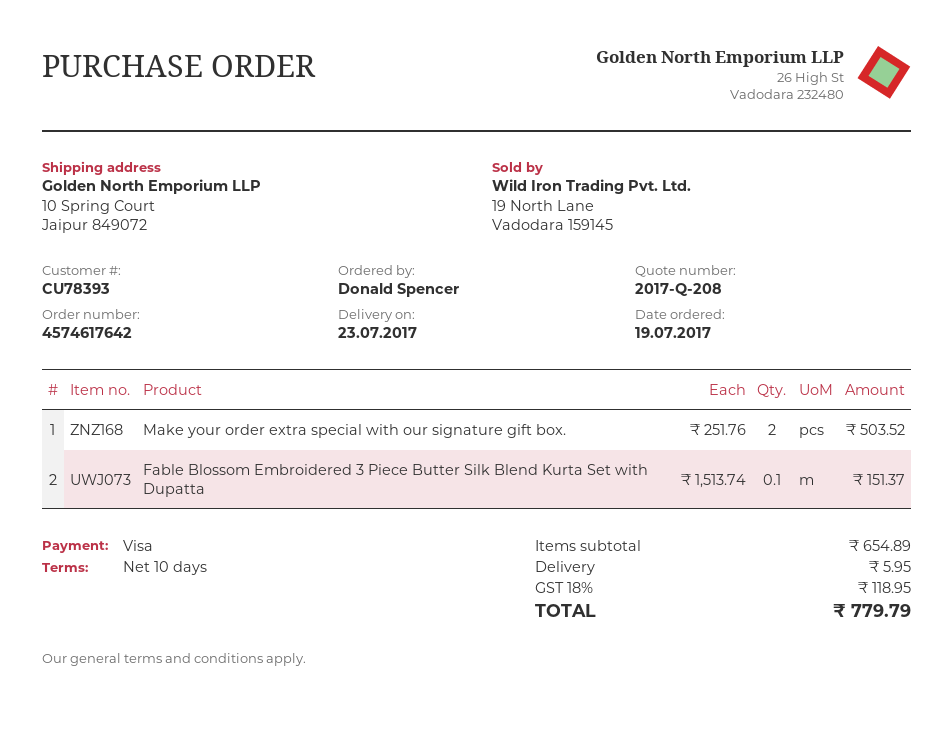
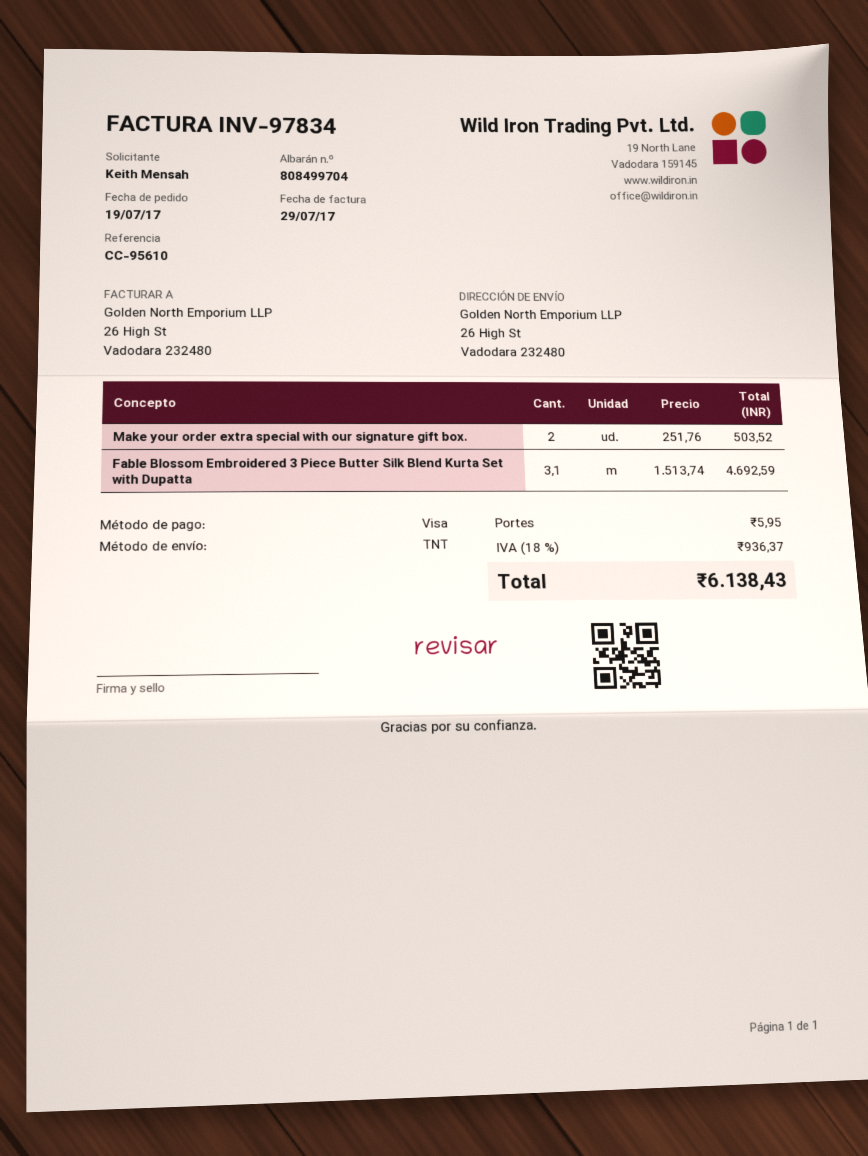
ordered by: Donald Spencer -> Keith Mensah
ship to: 10 Spring Court, Jaipur 849072 -> 26 High St, Vadodara 232480
Fable Blossom Embroidered 3 Piece Butter Silk Blend Kurta Set with Dupatta: 0.1 x 1513.74 = 151.37 -> 3.1 x 1513.74 = 4692.59
tax: 18% = 118.95 -> 18% = 936.37
total: 779.79 -> 6138.43

